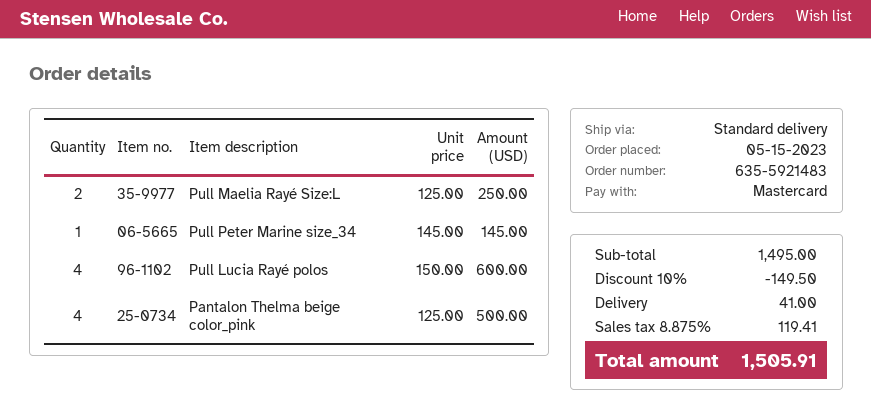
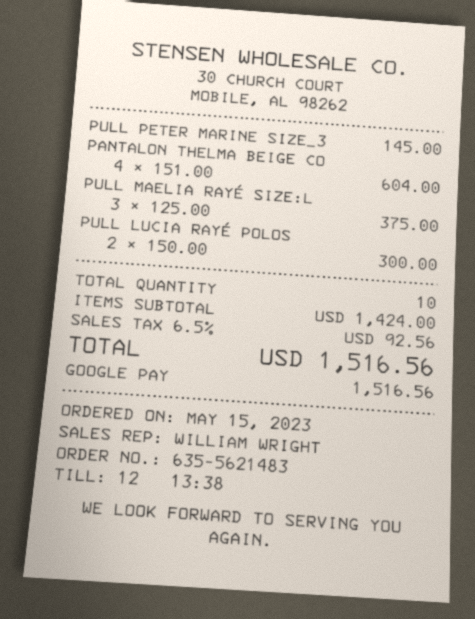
order number: 635-5921483 -> 635-5621483
payment method: Mastercard -> Google Pay
Pull Maelia Rayé Size:L: 2 x 125.00 = 250.00 -> 3 x 125.00 = 375.00
Pull Lucia Rayé polos: 4 x 150.00 = 600.00 -> 2 x 150.00 = 300.00
Pantalon Thelma beige color_pink: 4 x 125.00 = 500.00 -> 4 x 151.00 = 604.00
subtotal: 1495.00 -> 1424.00
discount: 10% = 149.50 -> none
shipping: 41.00 -> none
tax: 8.875% = 119.41 -> 6.5% = 92.56
total: 1505.91 -> 1516.56

